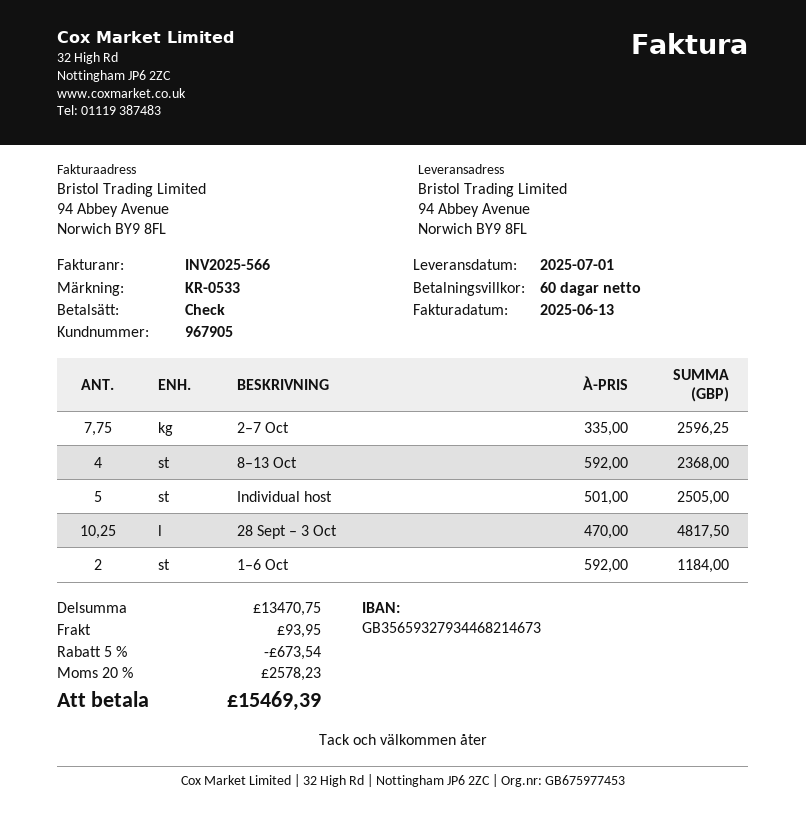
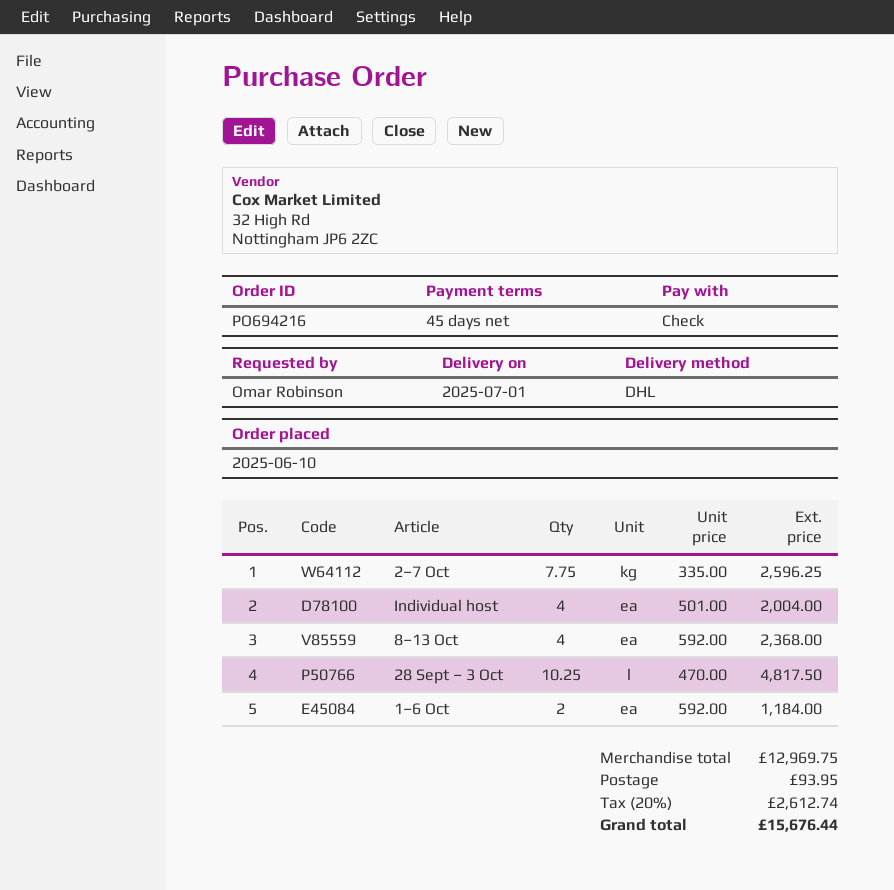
payment terms: 60 days -> 45 days
Individual host: 5 x 501.00 = 2505.00 -> 4 x 501.00 = 2004.00
subtotal: 13470.75 -> 12969.75
discount: 5% = 673.54 -> none
tax: 20% = 2578.23 -> 20% = 2612.74
total: 15469.39 -> 15676.44

